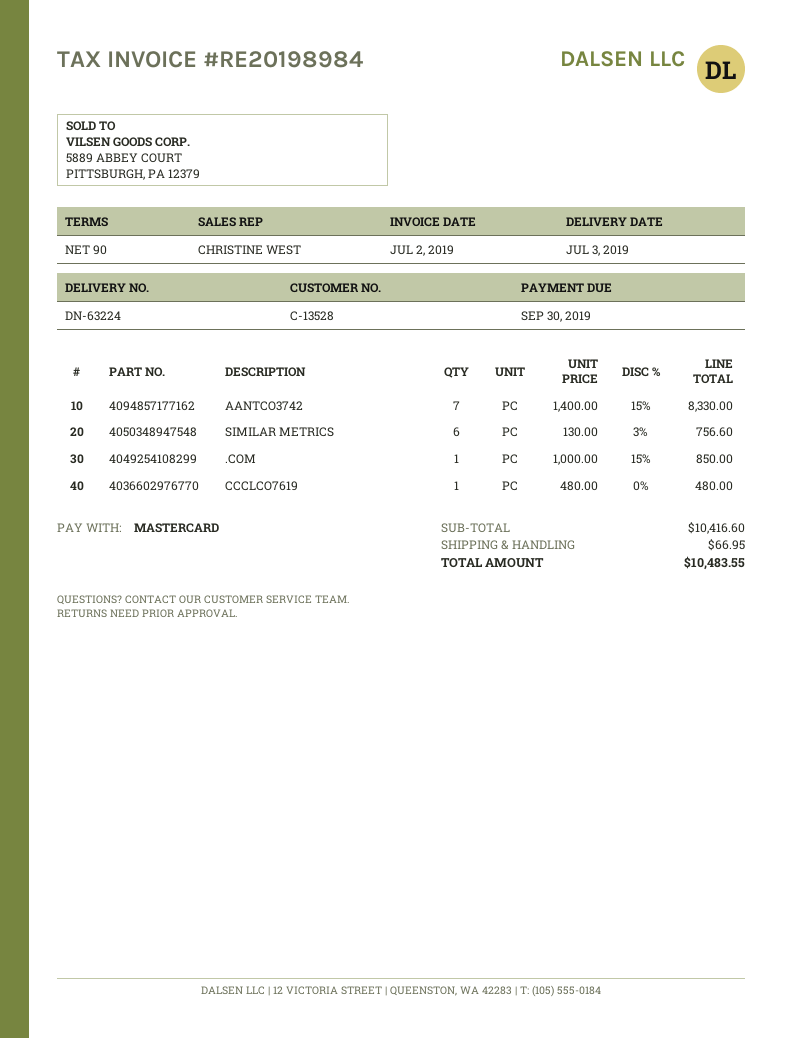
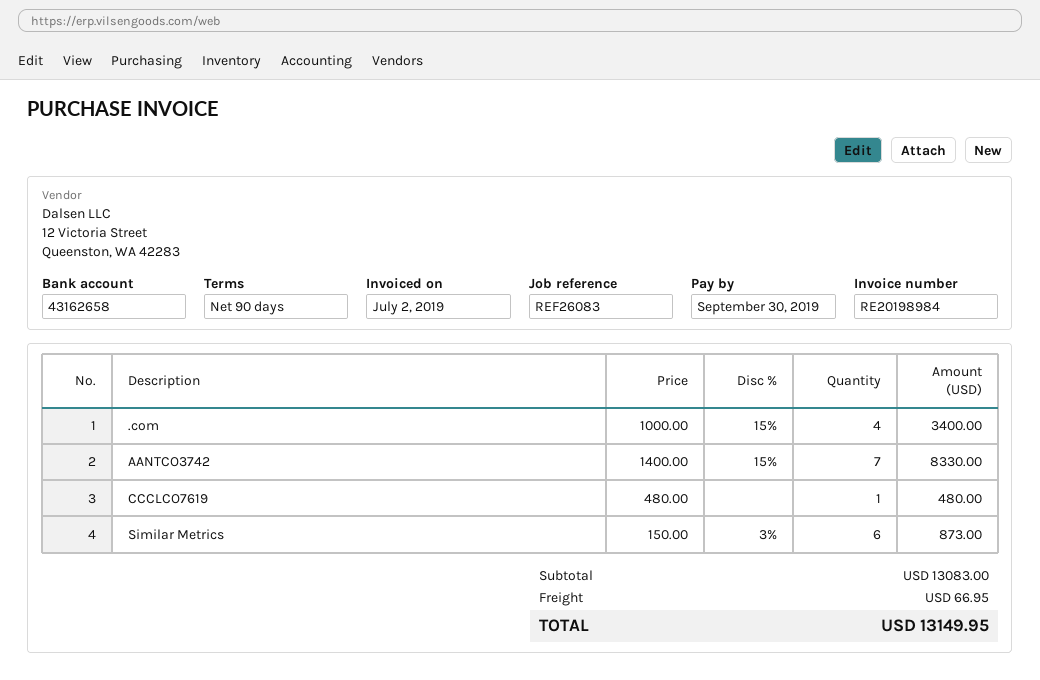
SIMILAR METRICS: 6 x 130.00 - 3% = 756.60 -> 6 x 150.00 - 3% = 873.00
.COM: 1 x 1000.00 - 15% = 850.00 -> 4 x 1000.00 - 15% = 3400.00
subtotal: 10416.60 -> 13083.00
total: 10483.55 -> 13149.95

